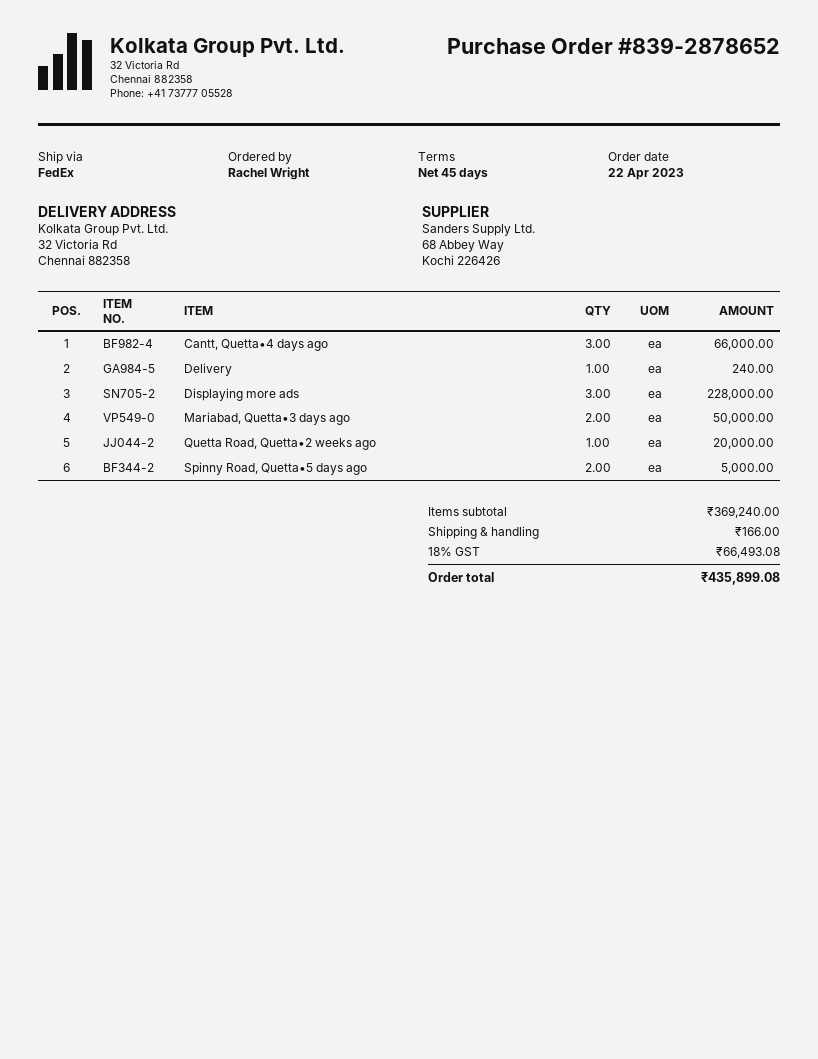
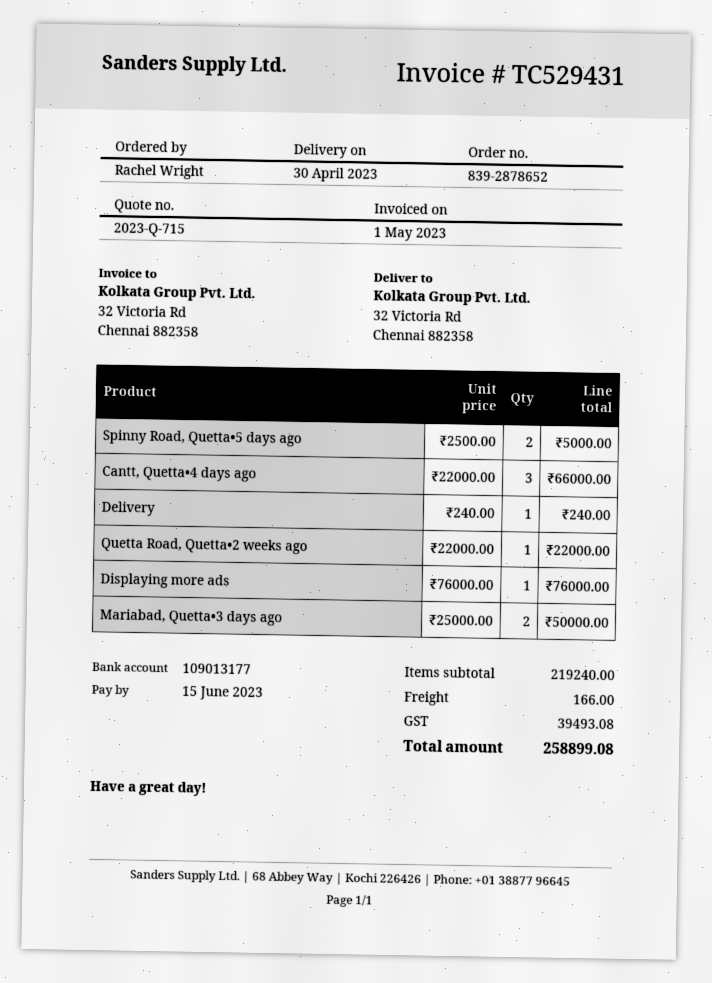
Displaying more ads: 3 for 228000.00 -> 1 for 76000.00
Quetta Road, Quetta•2 weeks ago: 1 for 20000.00 -> 1 for 22000.00
subtotal: 369240.00 -> 219240.00
tax: 66493.08 -> 39493.08
total: 435899.08 -> 258899.08

